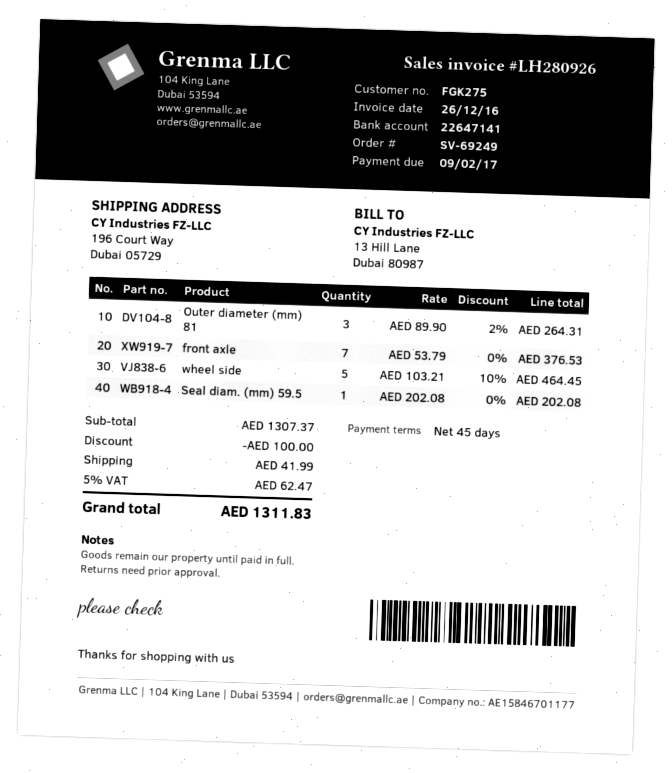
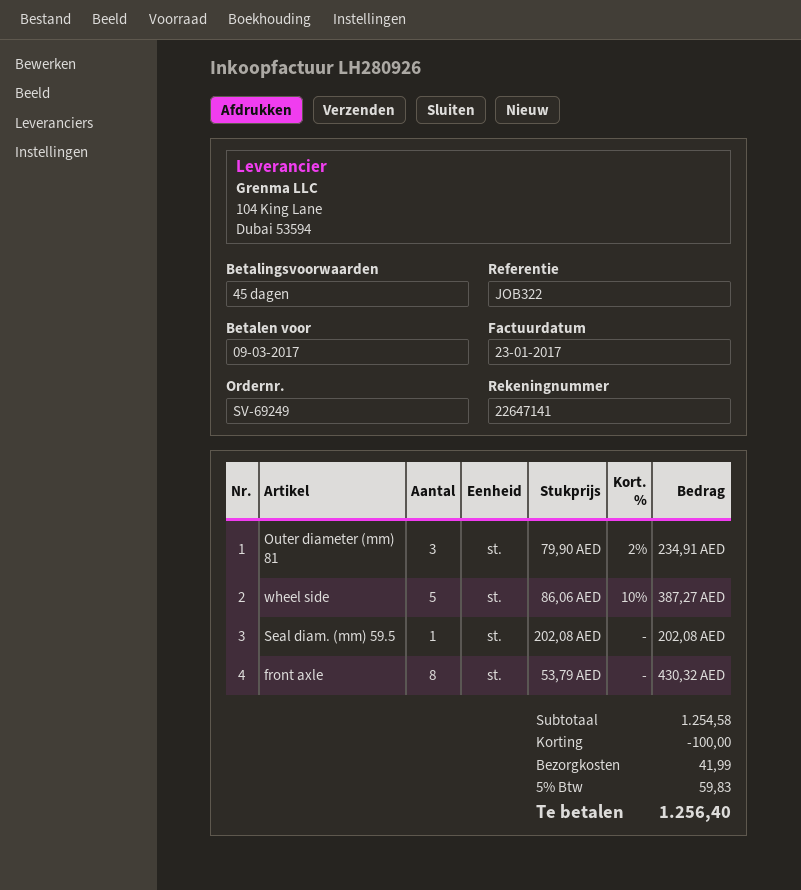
invoice date: 2016-12-26 -> 2017-01-23
due date: 2017-02-09 -> 2017-03-09
Outer diameter (mm) 81: 3 x 89.90 - 2% = 264.31 -> 3 x 79.90 - 2% = 234.91
front axle: 7 x 53.79 = 376.53 -> 8 x 53.79 = 430.32
wheel side: 5 x 103.21 - 10% = 464.45 -> 5 x 86.06 - 10% = 387.27
subtotal: 1307.37 -> 1254.58
tax: 5% = 62.47 -> 5% = 59.83
total: 1311.83 -> 1256.40

